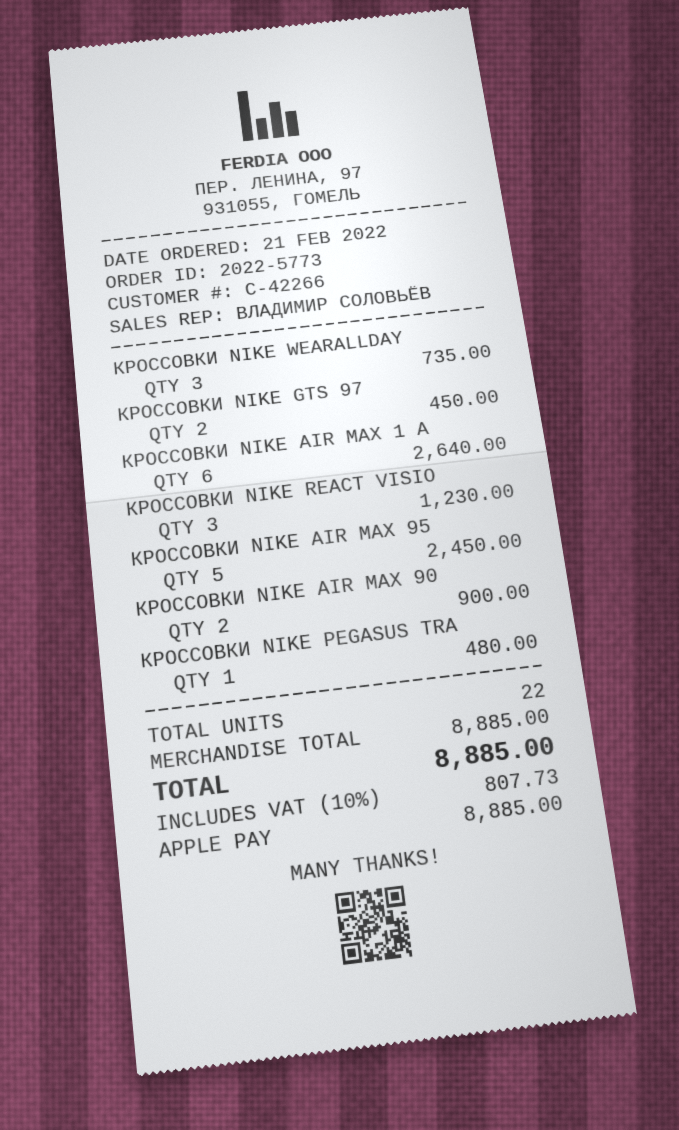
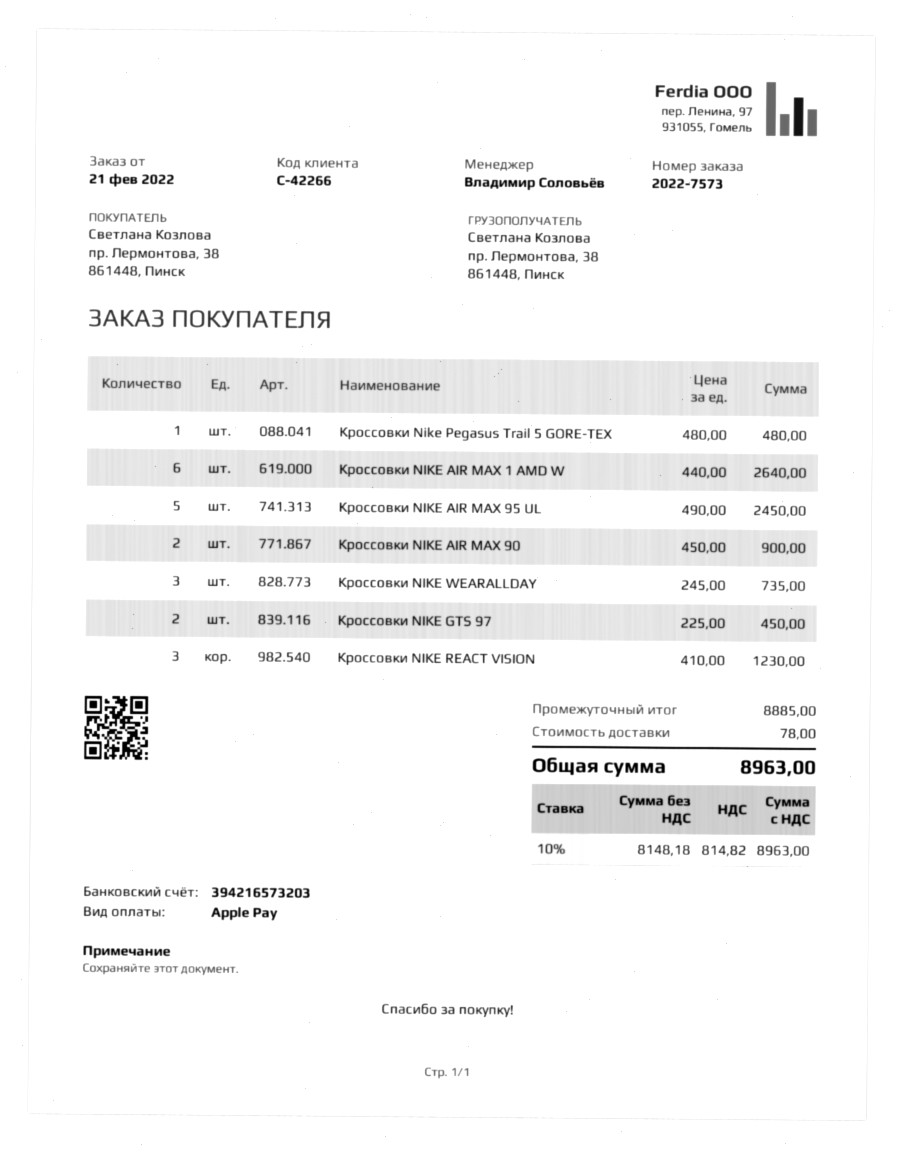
order number: 2022-5773 -> 2022-7573
shipping: none -> 78.00
tax: 10% = 807.73 -> 10% = 814.82
total: 8885.00 -> 8963.00

